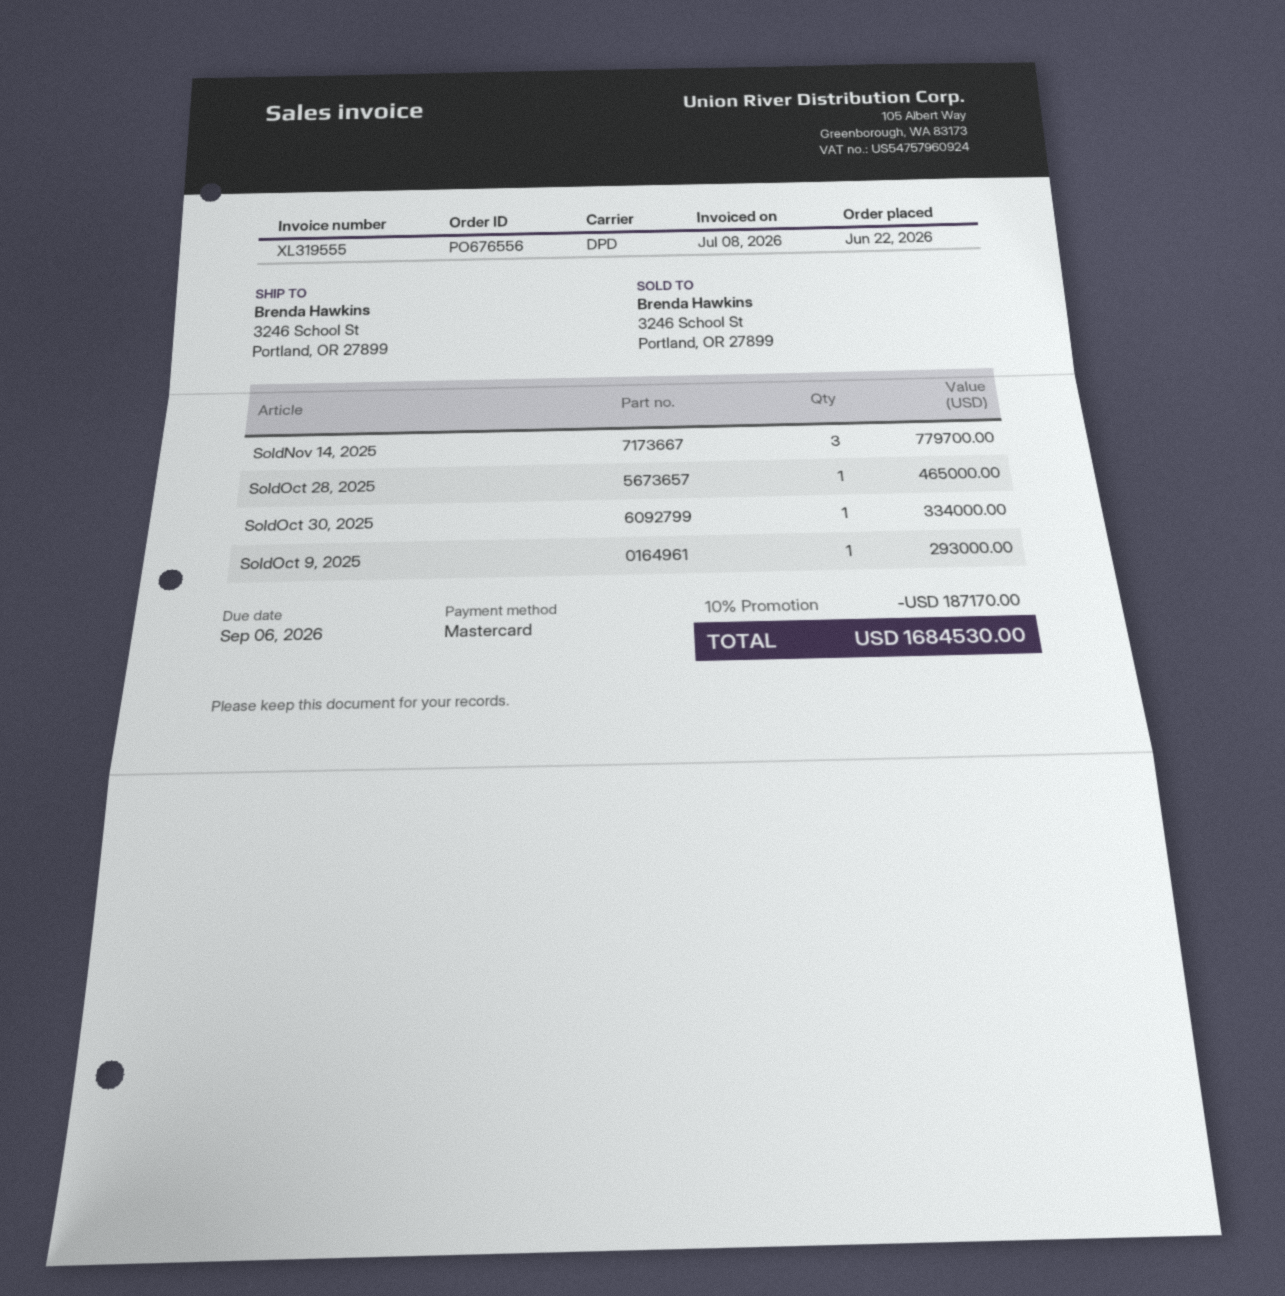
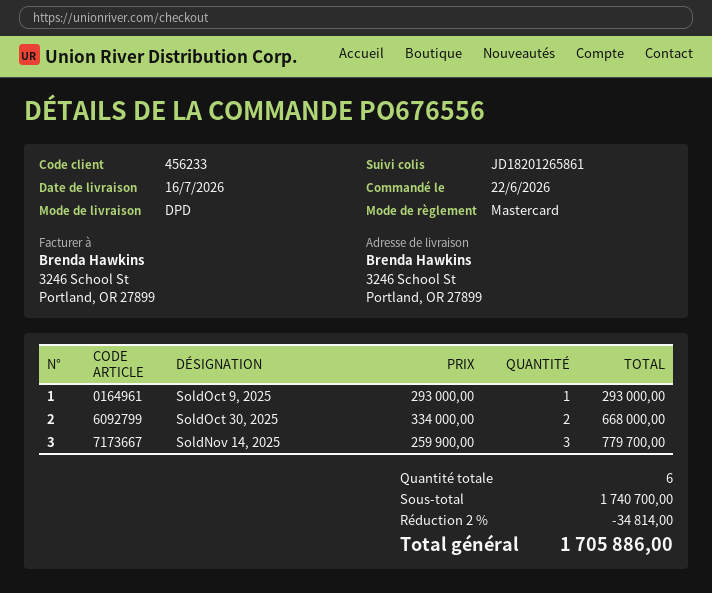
SoldOct 28, 2025: 1 for 465000.00 -> none
SoldOct 30, 2025: 1 for 334000.00 -> 2 for 668000.00
discount: 10% = 187170.00 -> 2% = 34814.00
total: 1684530.00 -> 1705886.00

